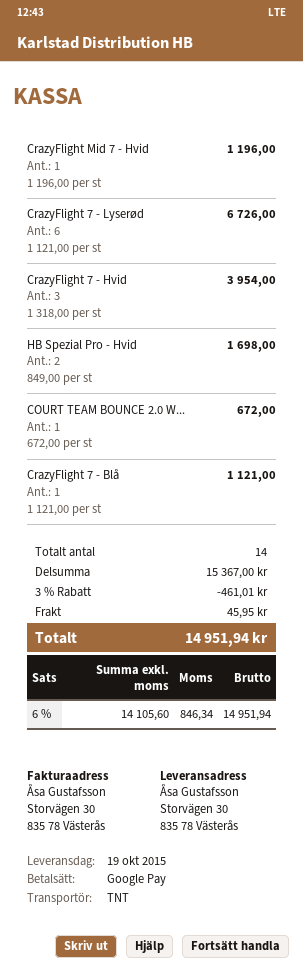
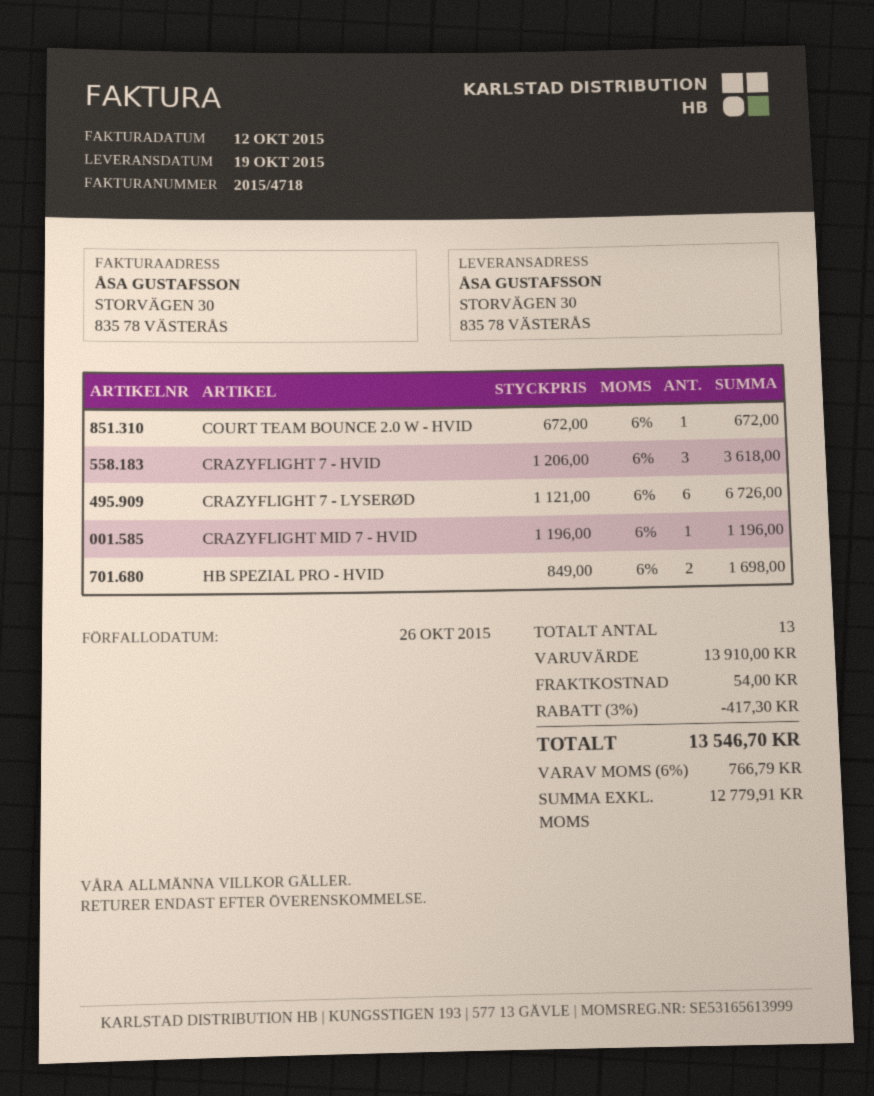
CrazyFlight 7 - Hvid: 3 x 1318.00 = 3954.00 -> 3 x 1206.00 = 3618.00
CrazyFlight 7 - Blå: 1 x 1121.00 = 1121.00 -> none
total quantity: 14 -> 13
subtotal: 15367.00 -> 13910.00
discount: 3% = 461.01 -> 3% = 417.30
shipping: 45.95 -> 54.00
net: 14105.60 -> 12779.91
tax: 6% = 846.34 -> 6% = 766.79
total: 14951.94 -> 13546.70

